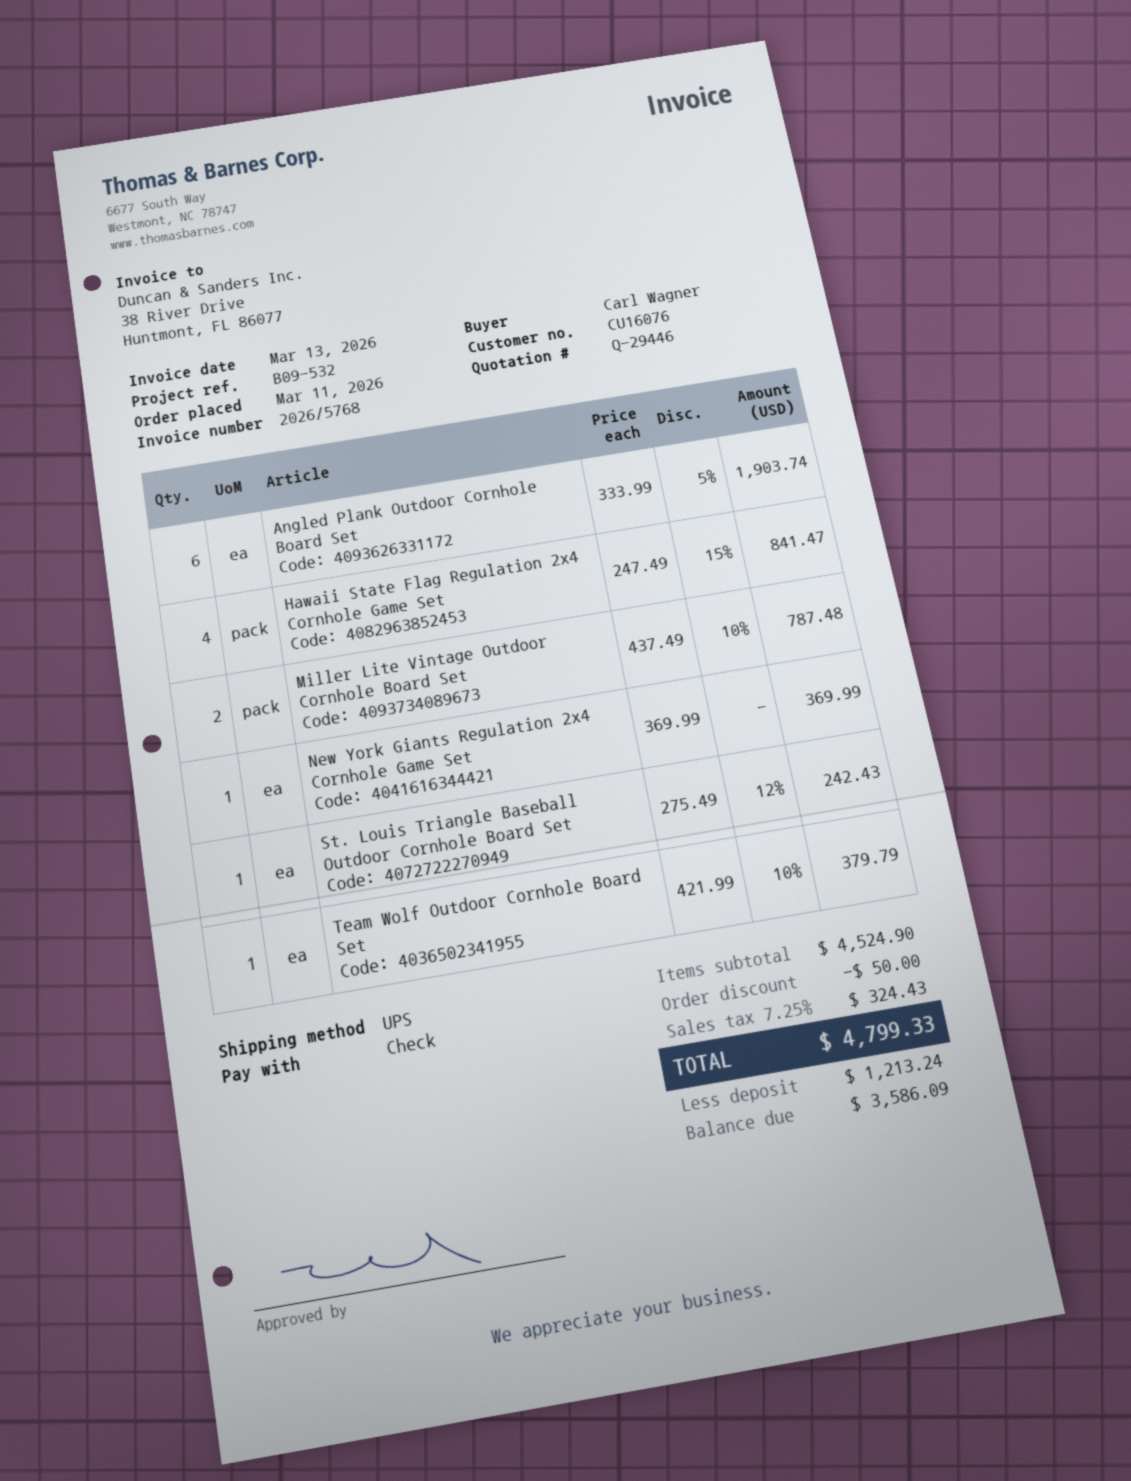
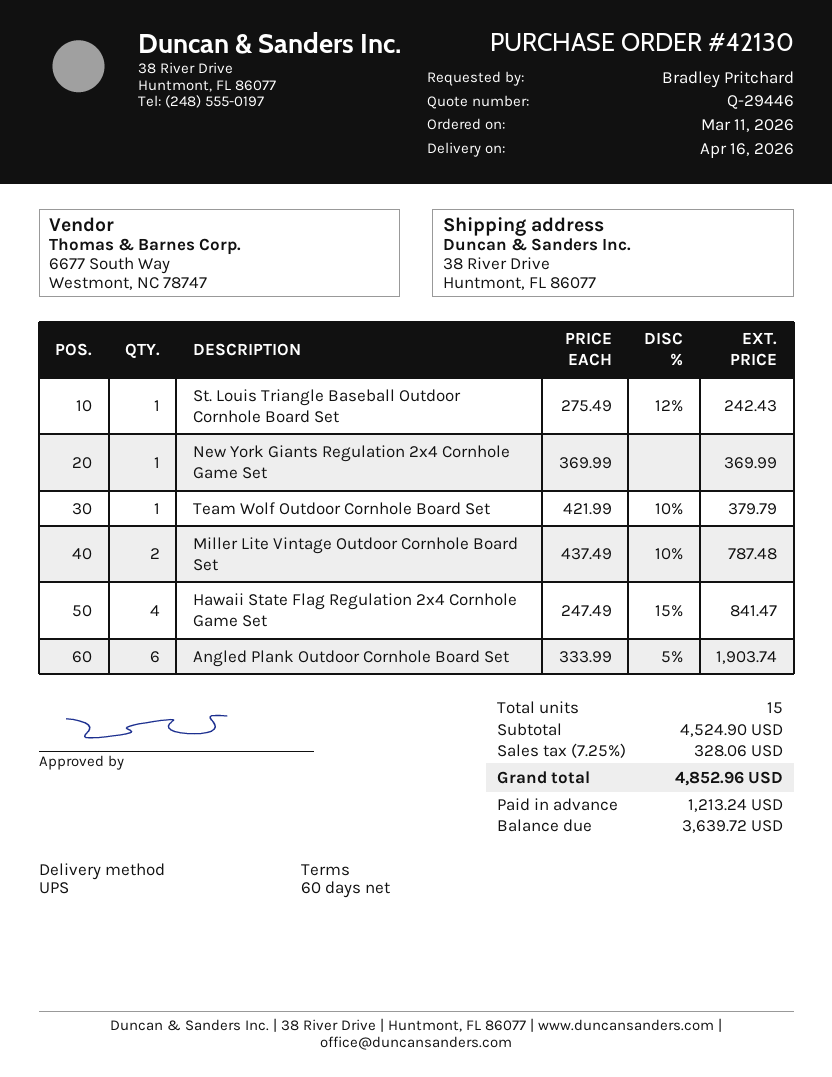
ordered by: Carl Wagner -> Bradley Pritchard
discount: 50.00 -> none
tax: 7.25% = 324.43 -> 7.25% = 328.06
total: 4799.33 -> 4852.96
balance: 3586.09 -> 3639.72

